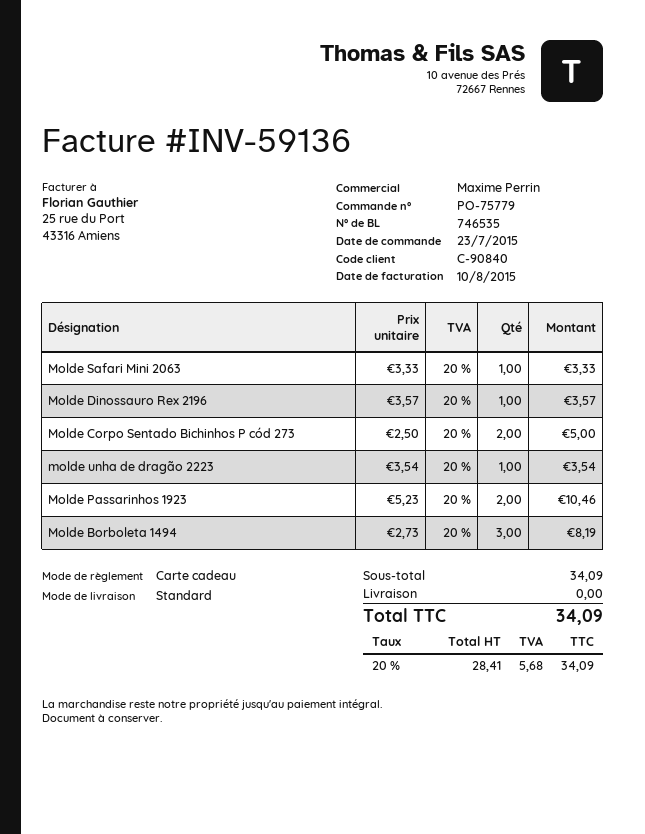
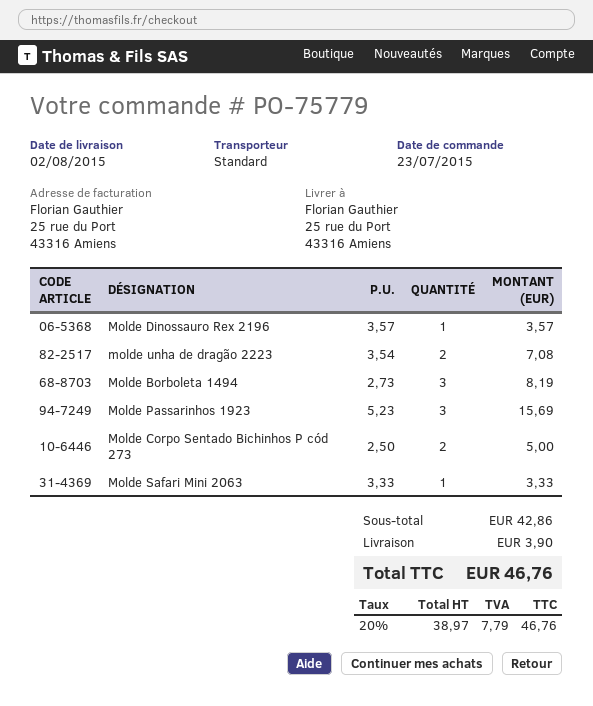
molde unha de dragão 2223: 1 x 3.54 = 3.54 -> 2 x 3.54 = 7.08
Molde Passarinhos 1923: 2 x 5.23 = 10.46 -> 3 x 5.23 = 15.69
subtotal: 34.09 -> 42.86
shipping: 0.00 -> 3.90
net: 28.41 -> 38.97
tax: 20% = 5.68 -> 20% = 7.79
total: 34.09 -> 46.76

